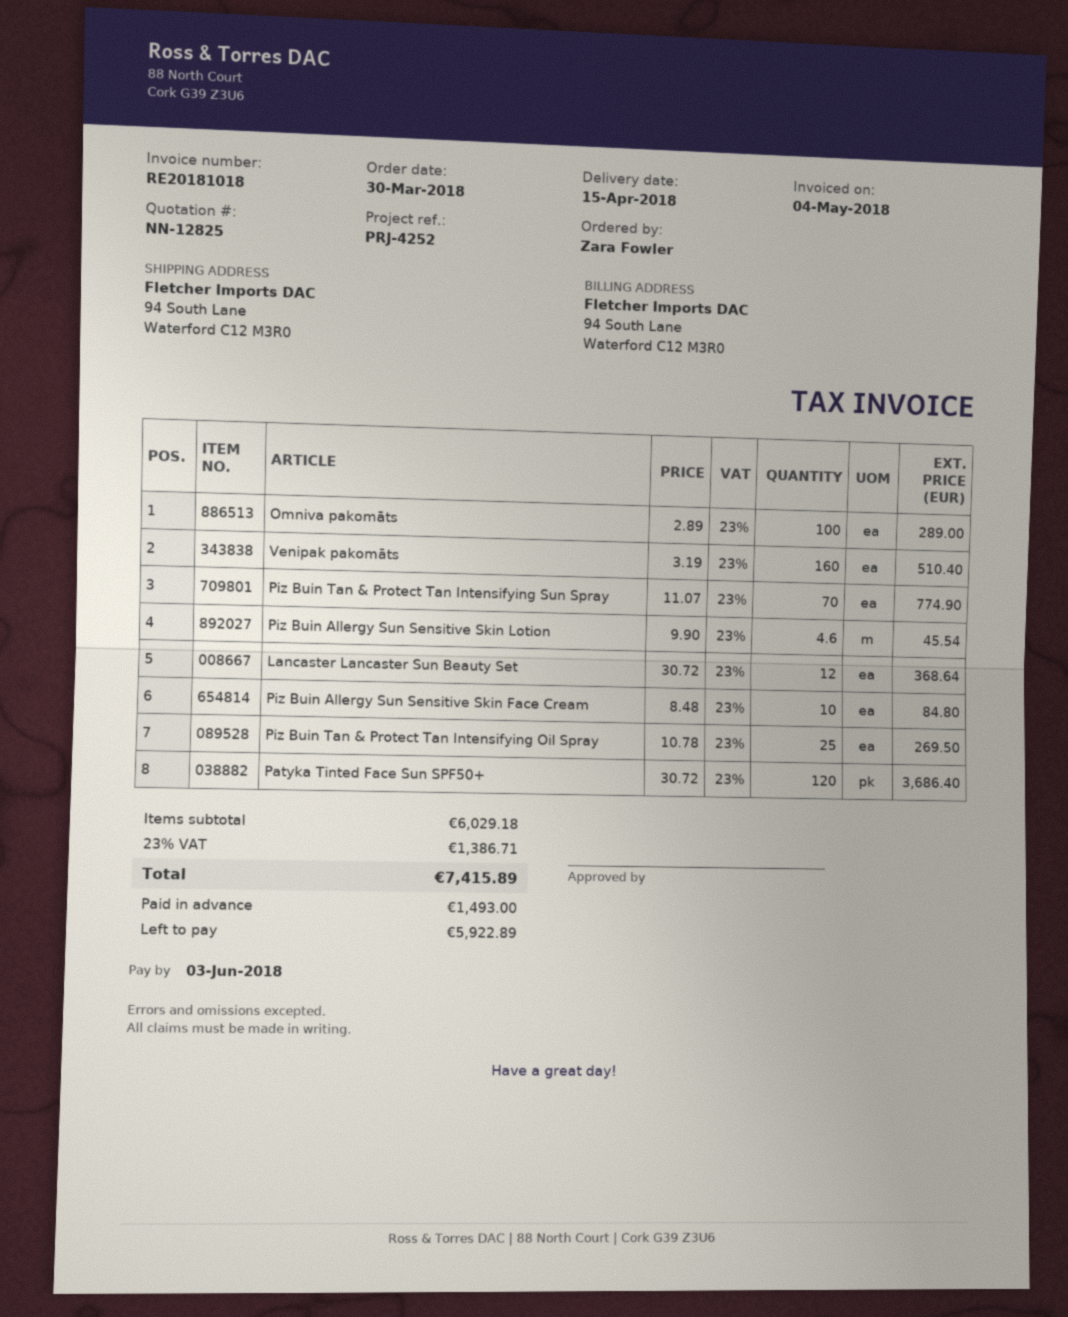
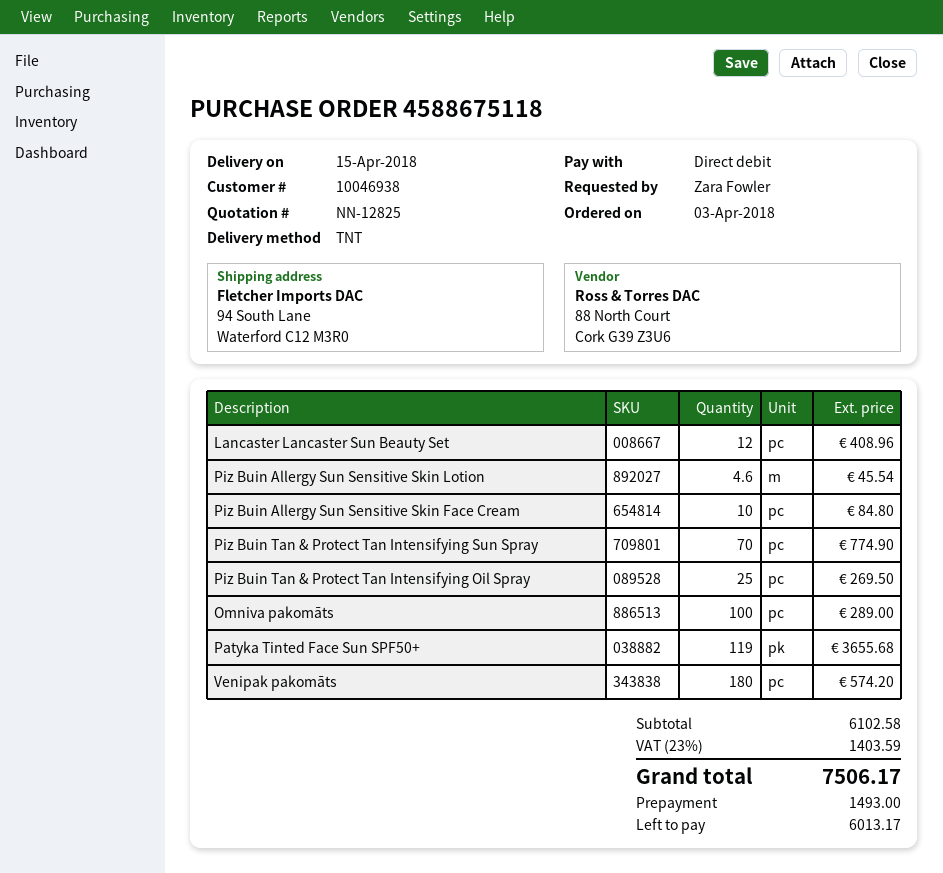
order date: 2018-03-30 -> 2018-04-03
Venipak pakomāts: 160 for 510.40 -> 180 for 574.20
Lancaster Lancaster Sun Beauty Set: 12 for 368.64 -> 12 for 408.96
Patyka Tinted Face Sun SPF50+: 120 for 3686.40 -> 119 for 3655.68
subtotal: 6029.18 -> 6102.58
tax: 23% = 1386.71 -> 23% = 1403.59
total: 7415.89 -> 7506.17
balance: 5922.89 -> 6013.17

